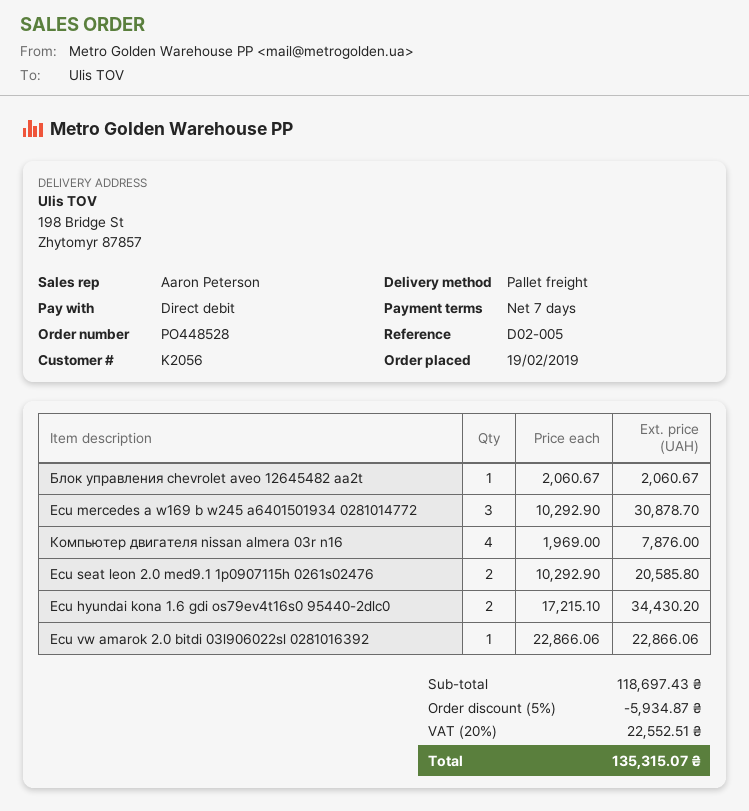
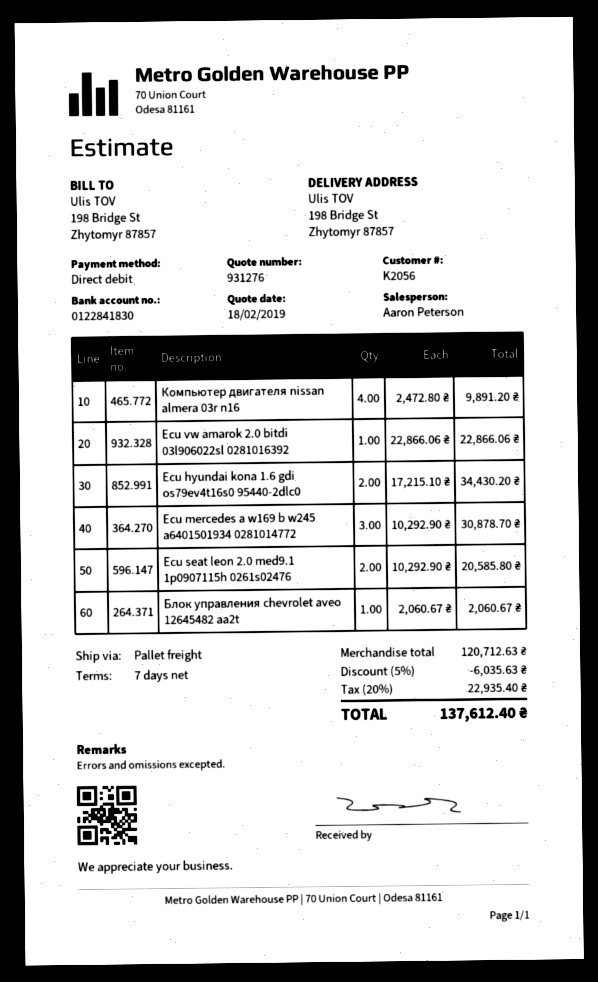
Компьютер двигателя nissan almera 03r n16: 4 x 1969.00 = 7876.00 -> 4 x 2472.80 = 9891.20
subtotal: 118697.43 -> 120712.63
discount: 5% = 5934.87 -> 5% = 6035.63
tax: 20% = 22552.51 -> 20% = 22935.40
total: 135315.07 -> 137612.40

